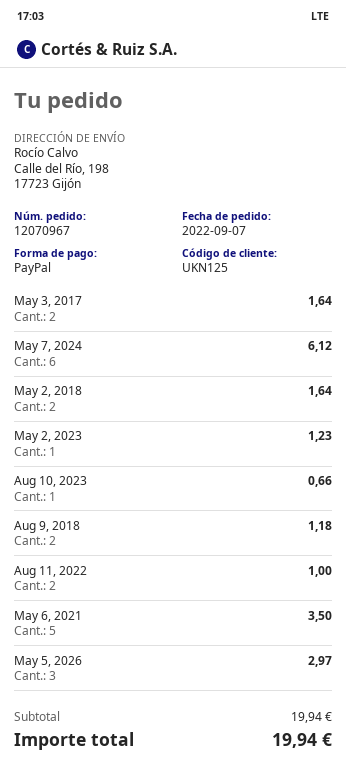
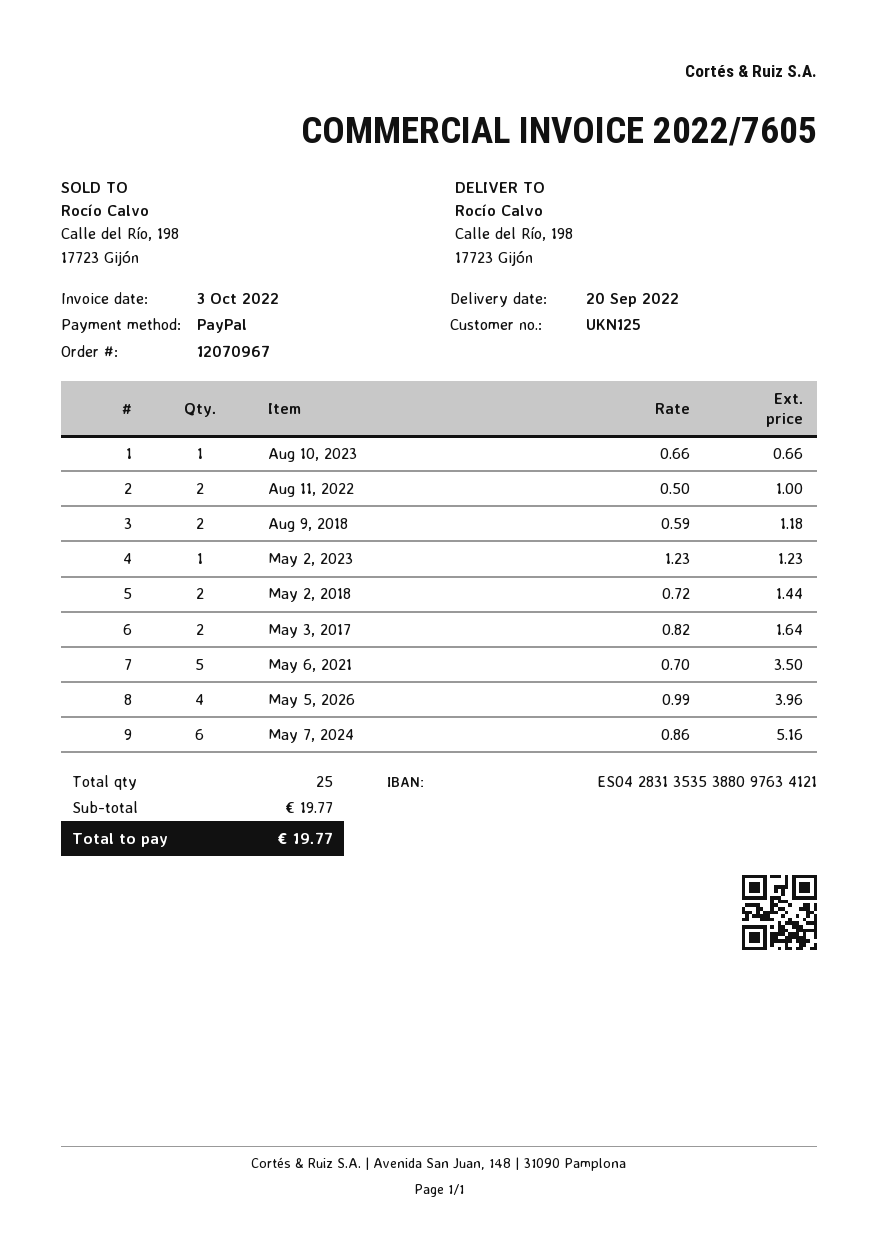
May 7, 2024: 6 for 6.12 -> 6 for 5.16
May 2, 2018: 2 for 1.64 -> 2 for 1.44
May 5, 2026: 3 for 2.97 -> 4 for 3.96
subtotal: 19.94 -> 19.77
total: 19.94 -> 19.77

